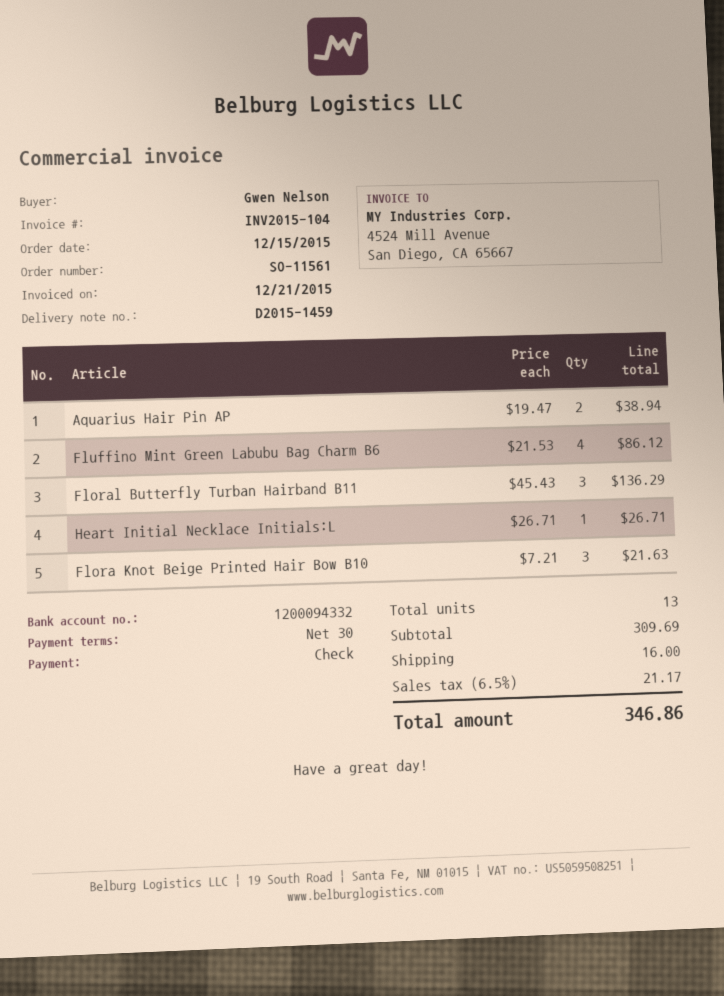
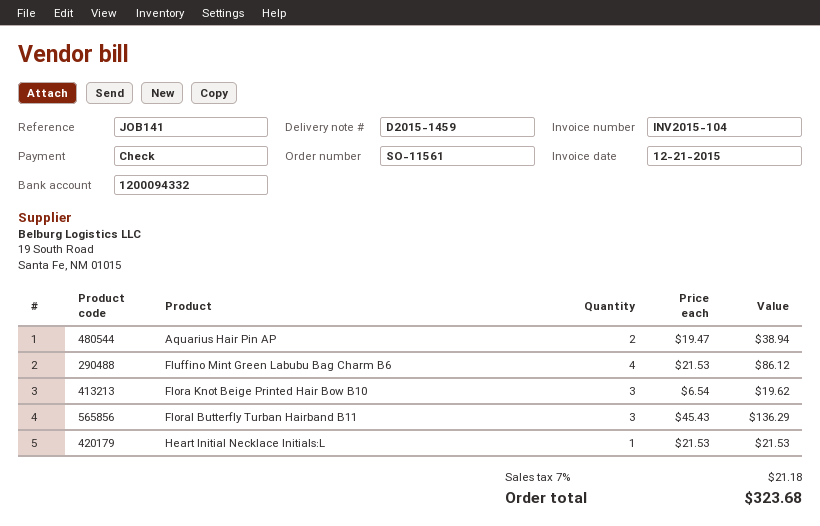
Heart Initial Necklace Initials:L: 1 x 26.71 = 26.71 -> 1 x 21.53 = 21.53
Flora Knot Beige Printed Hair Bow B10: 3 x 7.21 = 21.63 -> 3 x 6.54 = 19.62
shipping: 16.00 -> none
tax: 6.5% = 21.17 -> 7% = 21.18
total: 346.86 -> 323.68

